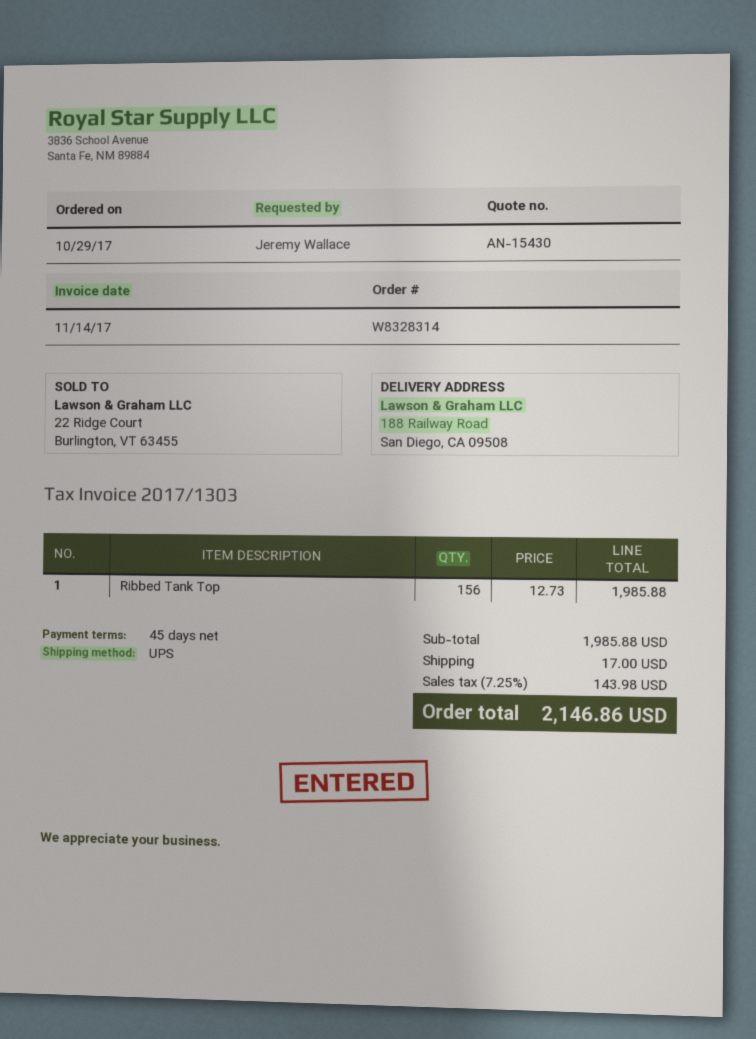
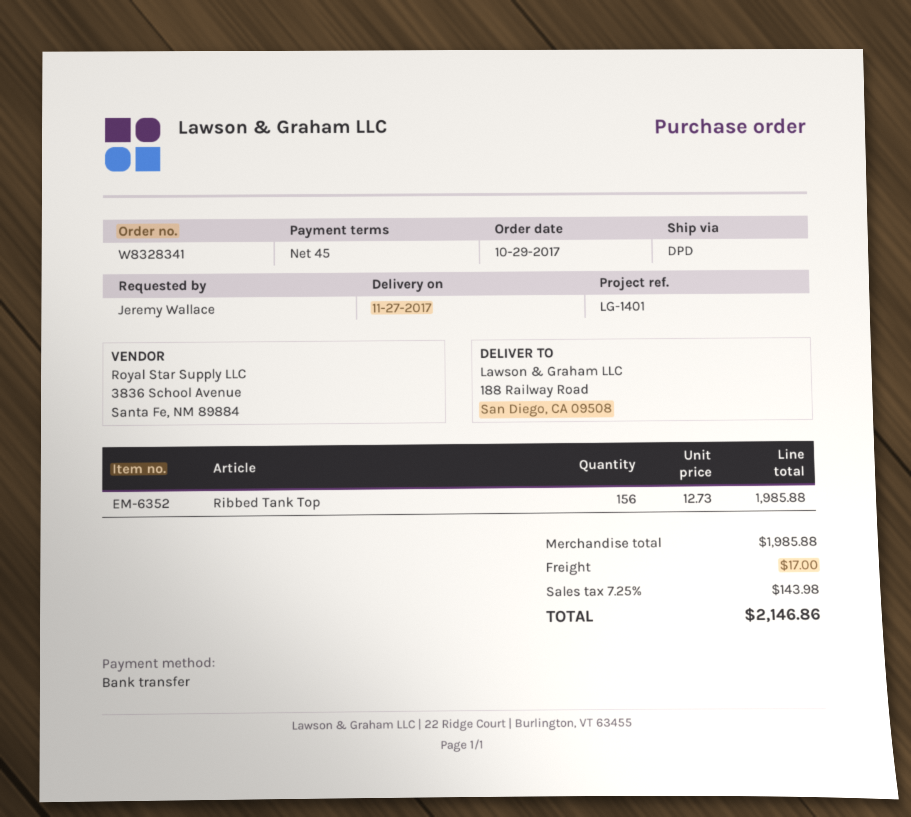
order number: W8328314 -> W8328341
shipping method: UPS -> DPD

